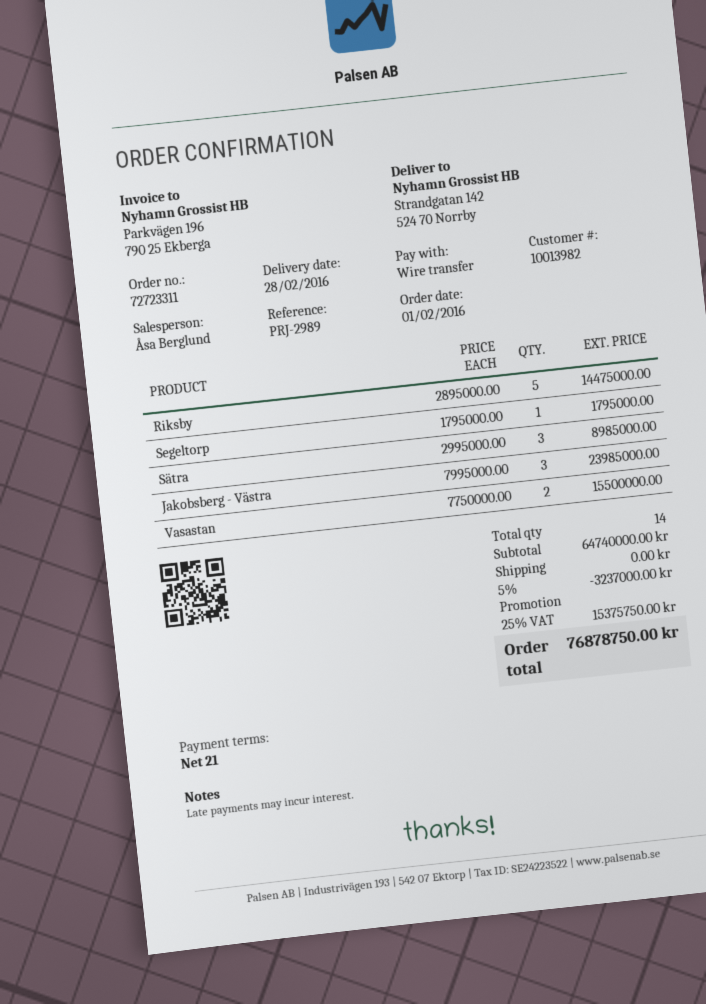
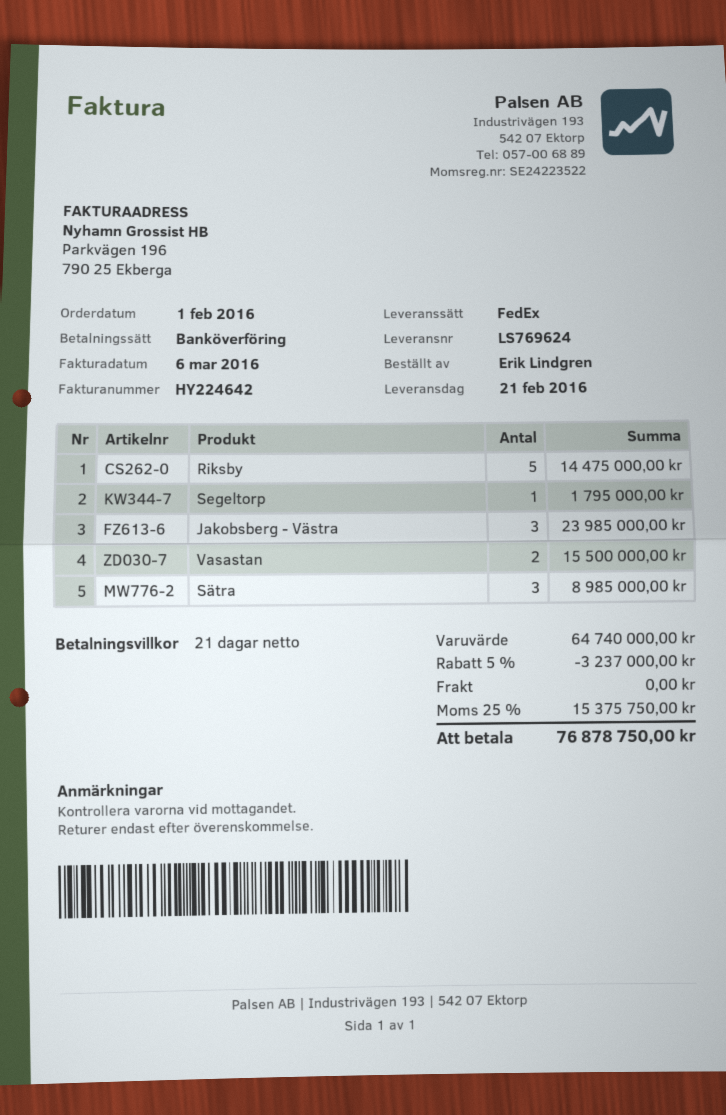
delivery date: 2016-02-28 -> 2016-02-21

